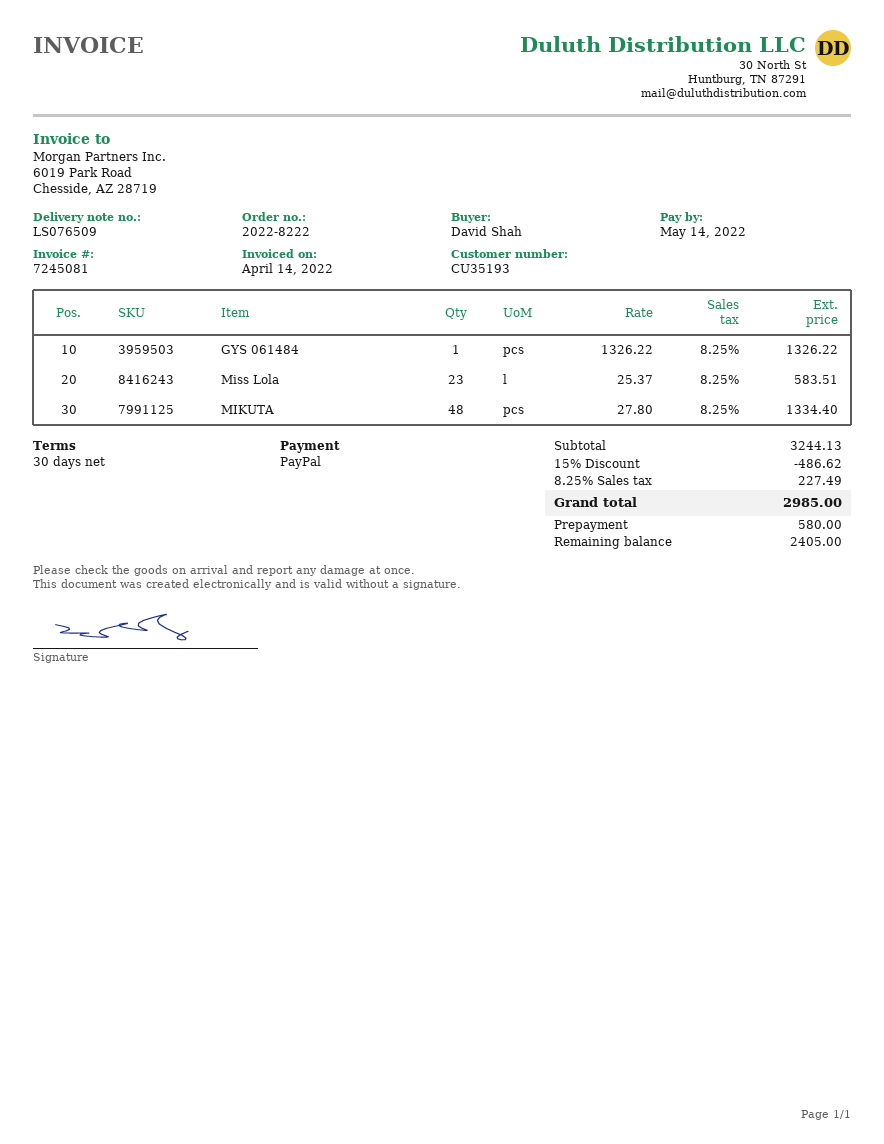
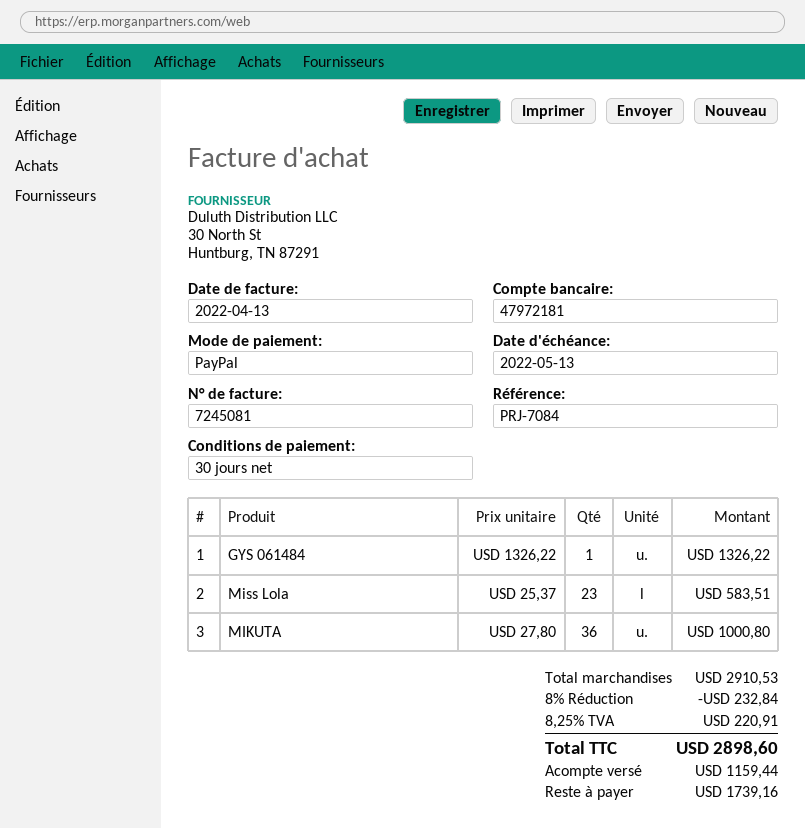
invoice date: 2022-04-14 -> 2022-04-13
due date: 2022-05-14 -> 2022-05-13
MIKUTA: 48 x 27.80 = 1334.40 -> 36 x 27.80 = 1000.80
subtotal: 3244.13 -> 2910.53
discount: 15% = 486.62 -> 8% = 232.84
tax: 8.25% = 227.49 -> 8.25% = 220.91
total: 2985.00 -> 2898.60
deposit: 580.00 -> 1159.44
balance: 2405.00 -> 1739.16

